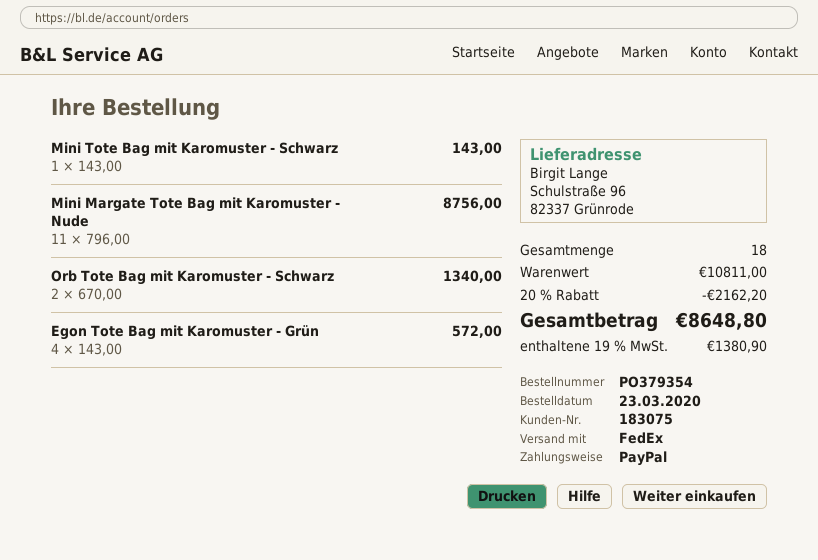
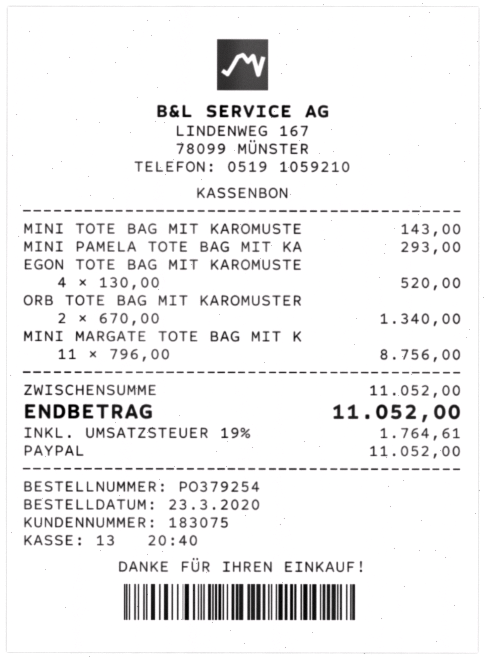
order number: PO379354 -> PO379254
Egon Tote Bag mit Karomuster - Grün: 4 x 143.00 = 572.00 -> 4 x 130.00 = 520.00
MINI PAMELA TOTE BAG MIT KA: none -> 1 x 293.00 = 293.00
subtotal: 10811.00 -> 11052.00
discount: 20% = 2162.20 -> none
tax: 19% = 1380.90 -> 19% = 1764.61
total: 8648.80 -> 11052.00

